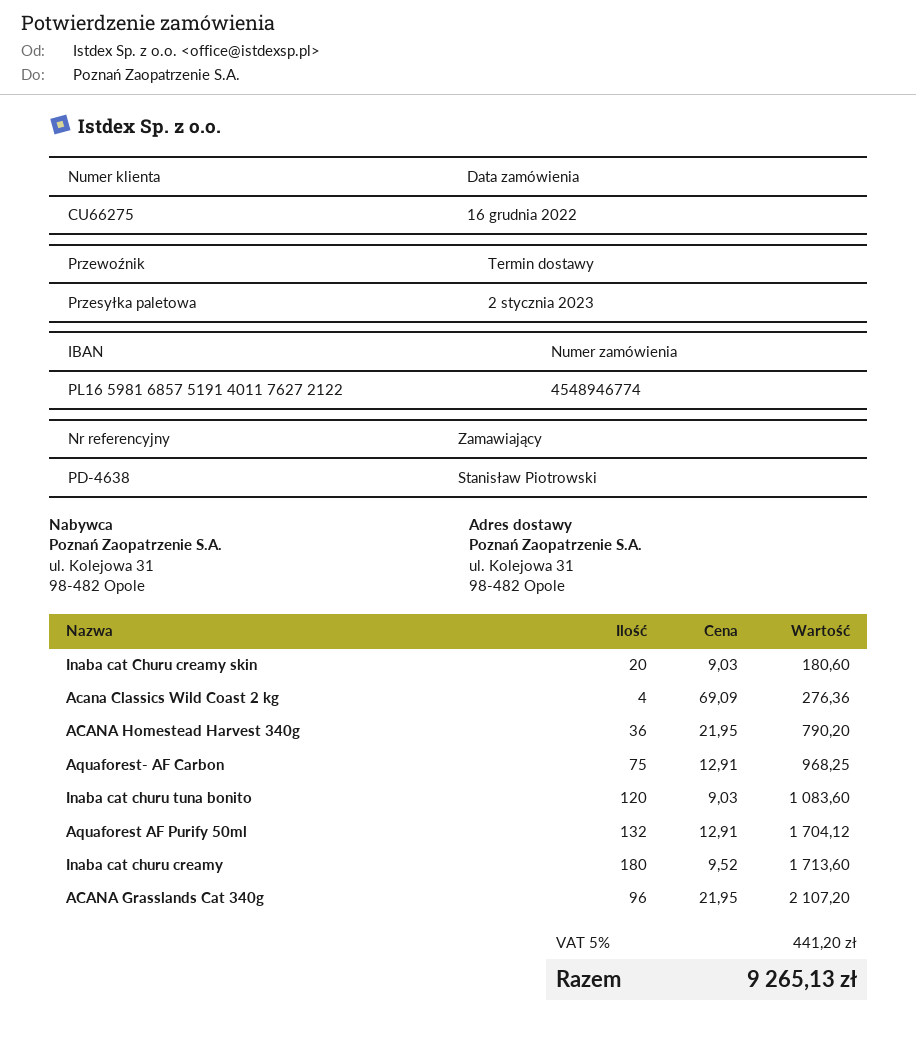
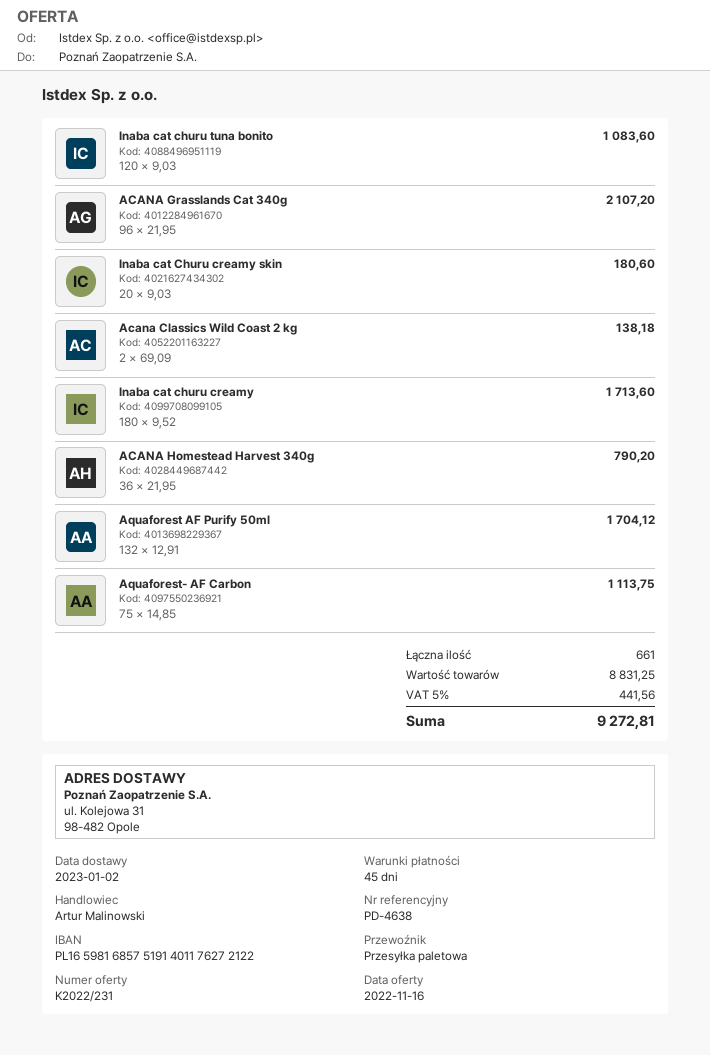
Acana Classics Wild Coast 2 kg: 4 x 69.09 = 276.36 -> 2 x 69.09 = 138.18
Aquaforest- AF Carbon: 75 x 12.91 = 968.25 -> 75 x 14.85 = 1113.75
tax: 5% = 441.20 -> 5% = 441.56
total: 9265.13 -> 9272.81

